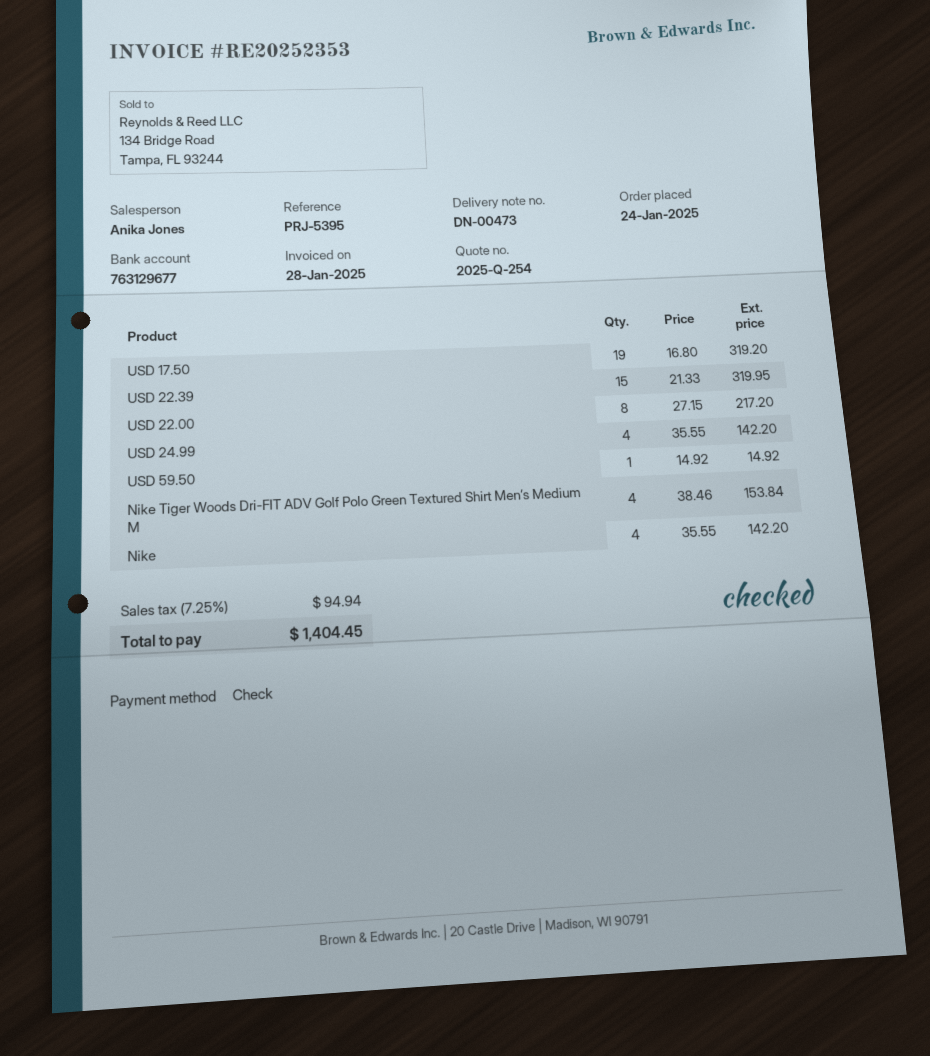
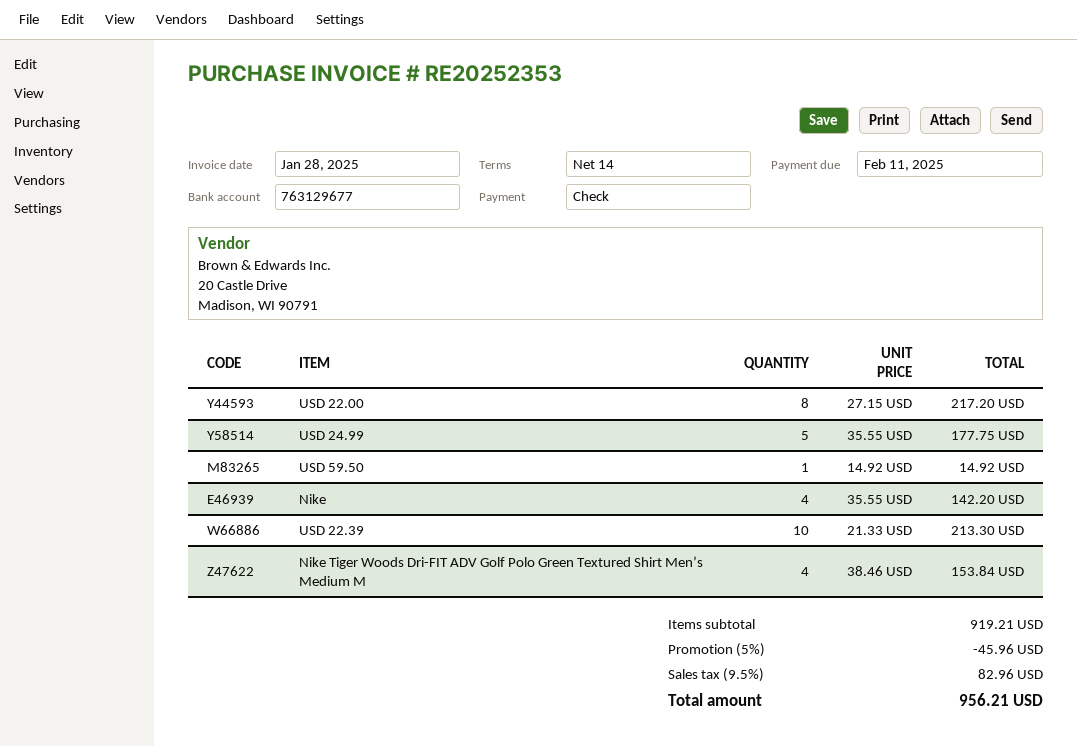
USD 17.50: 19 x 16.80 = 319.20 -> none
USD 22.39: 15 x 21.33 = 319.95 -> 10 x 21.33 = 213.30
USD 24.99: 4 x 35.55 = 142.20 -> 5 x 35.55 = 177.75
discount: none -> 5% = 45.96
tax: 7.25% = 94.94 -> 9.5% = 82.96
total: 1404.45 -> 956.21

